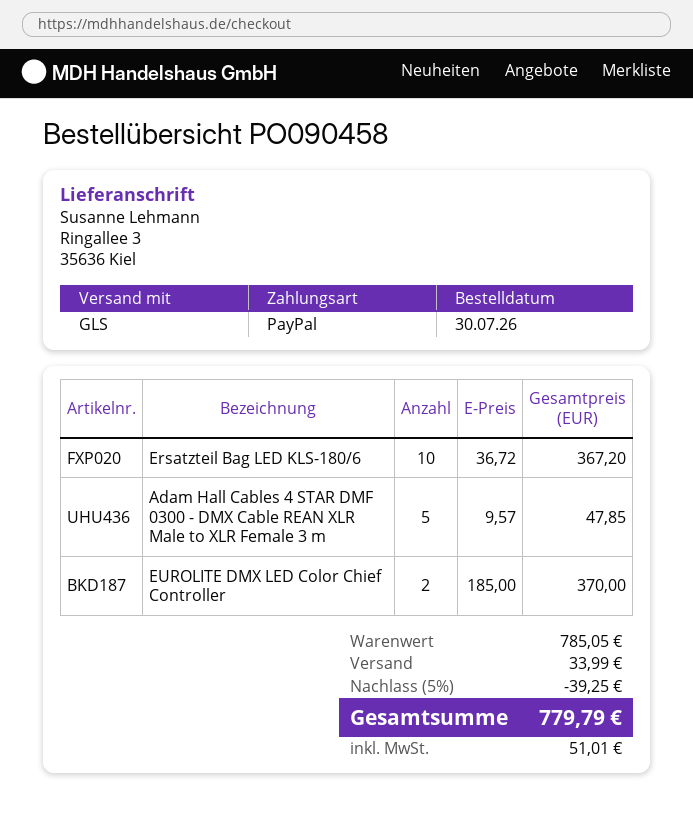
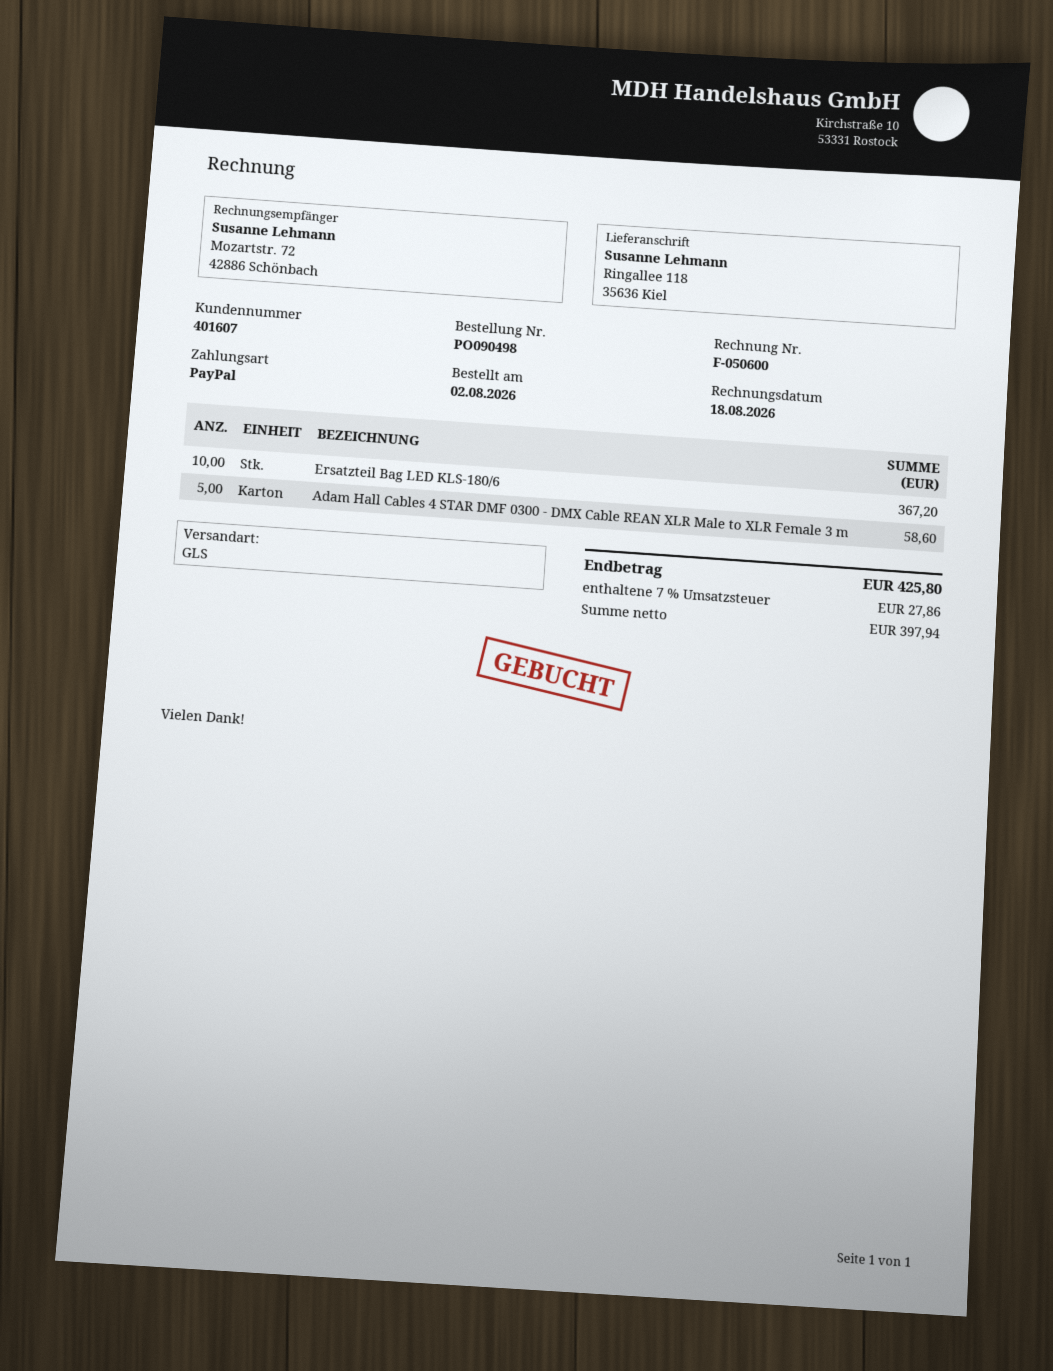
order number: PO090458 -> PO090498
order date: 2026-07-30 -> 2026-08-02
ship to: Ringallee 3, 35636 Kiel -> Ringallee 118, 35636 Kiel
Adam Hall Cables 4 STAR DMF 0300 - DMX Cable REAN XLR Male to XLR Female 3 m: 5 for 47.85 -> 5 for 58.60
EUROLITE DMX LED Color Chief Controller: 2 for 370.00 -> none
discount: 5% = 39.25 -> none
shipping: 33.99 -> none
tax: 51.01 -> 27.86
total: 779.79 -> 425.80

